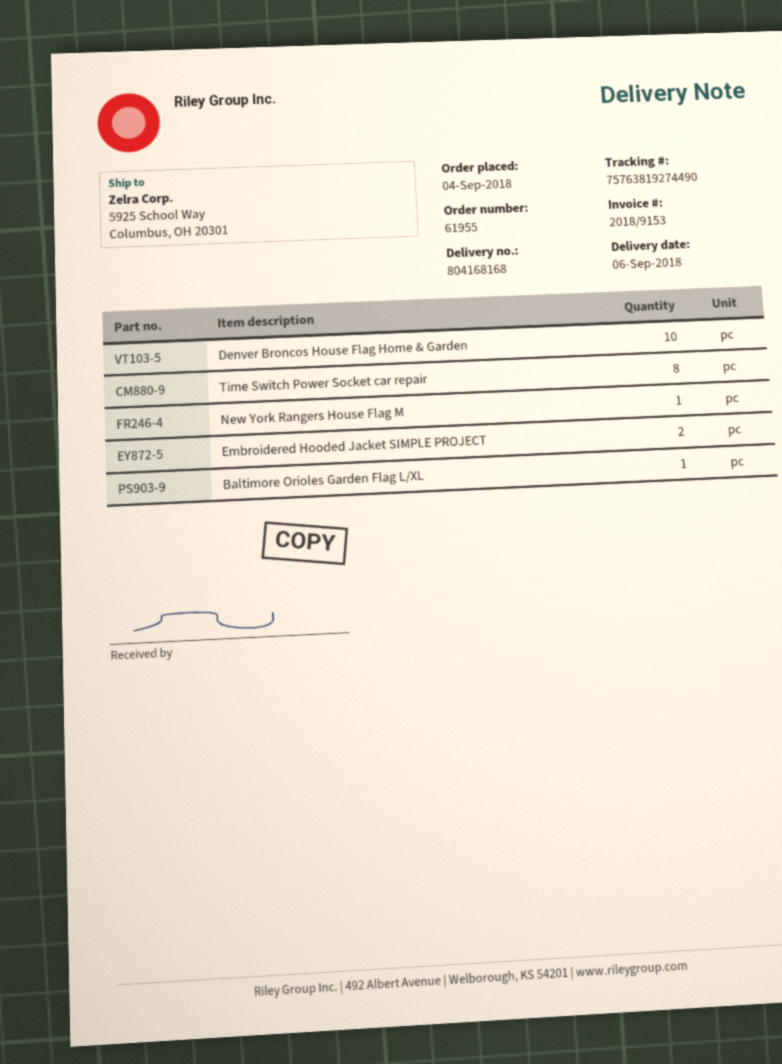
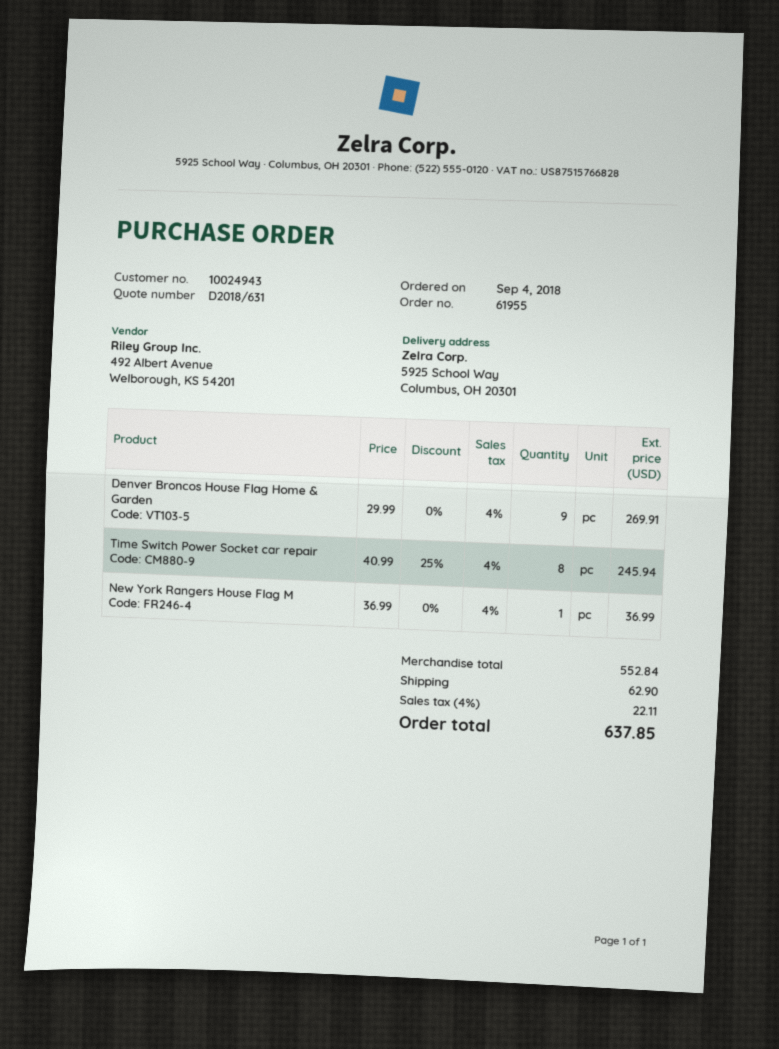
Denver Broncos House Flag Home & Garden: 10 -> 9
Embroidered Hooded Jacket SIMPLE PROJECT: 2 -> none
Baltimore Orioles Garden Flag L/XL: 1 -> none

